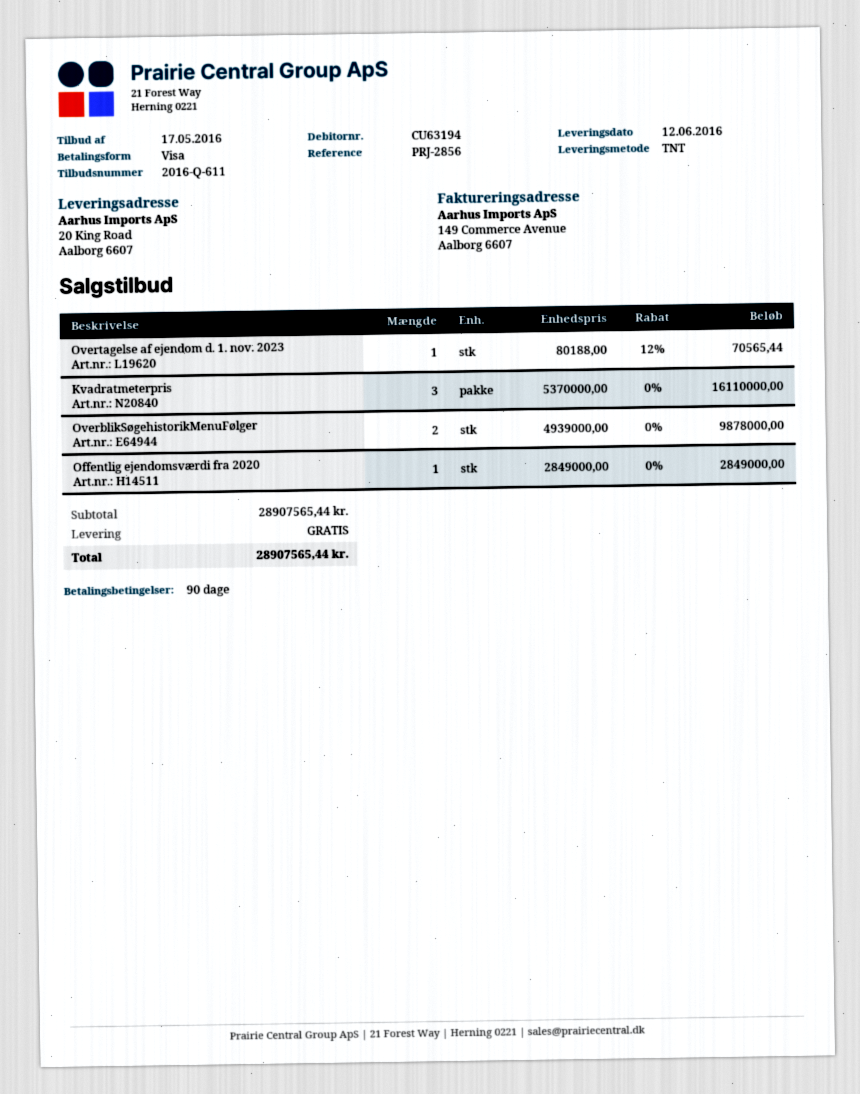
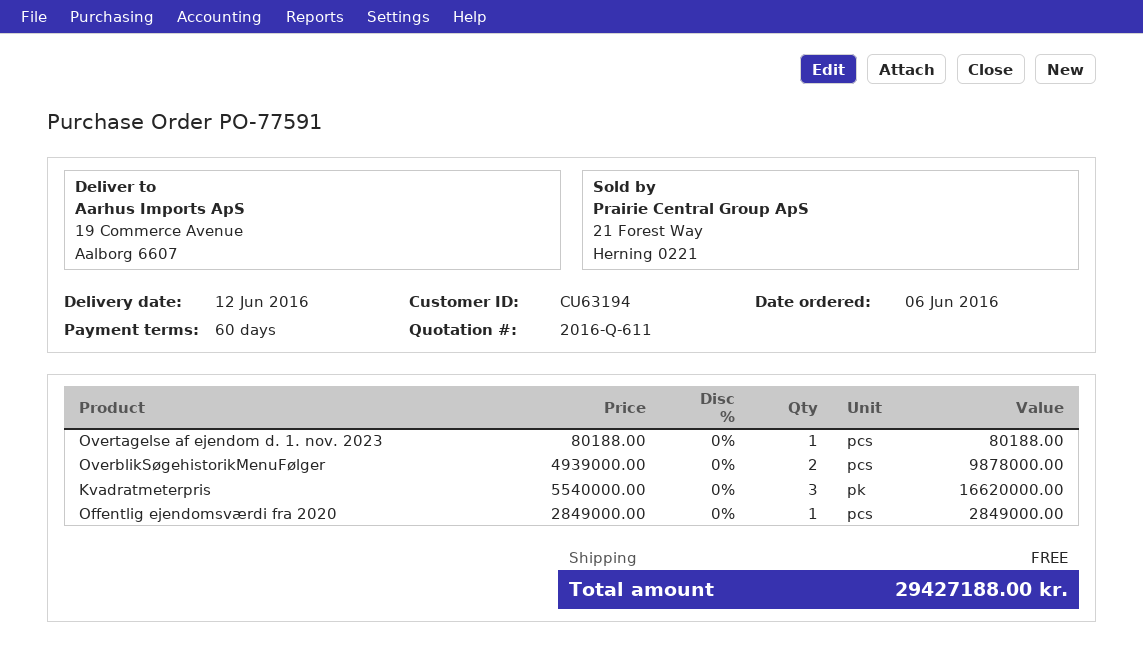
payment terms: 90 days -> 60 days
ship to: 20 King Road, Aalborg 6607 -> 19 Commerce Avenue, Aalborg 6607
Overtagelse af ejendom d. 1. nov. 2023: 1 x 80188.00 - 12% = 70565.44 -> 1 x 80188.00 = 80188.00
Kvadratmeterpris: 3 x 5370000.00 = 16110000.00 -> 3 x 5540000.00 = 16620000.00
total: 28907565.44 -> 29427188.00

